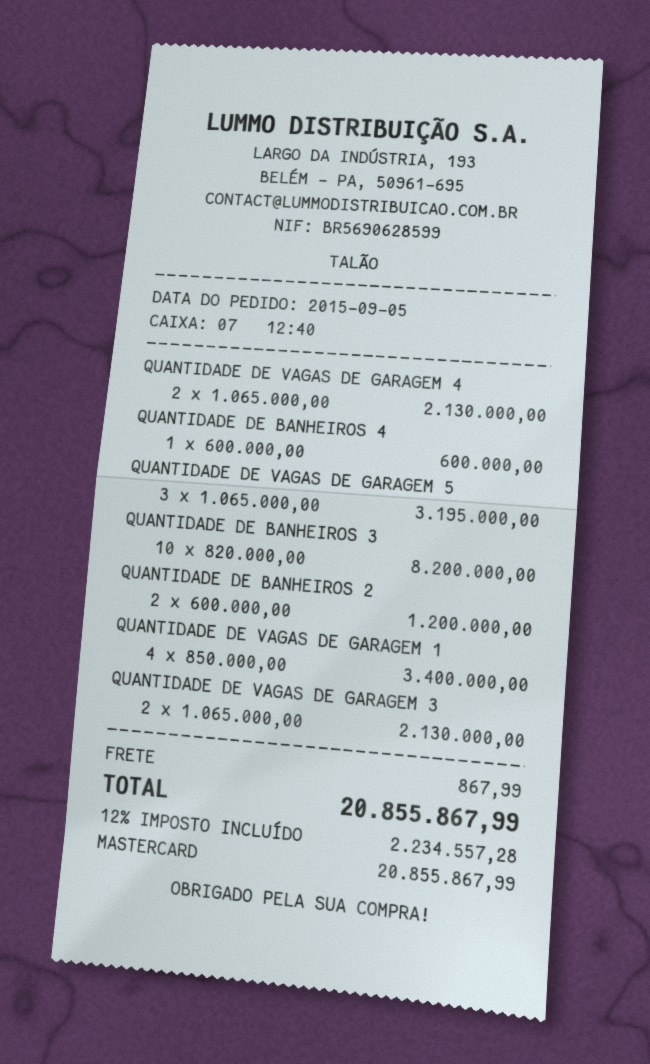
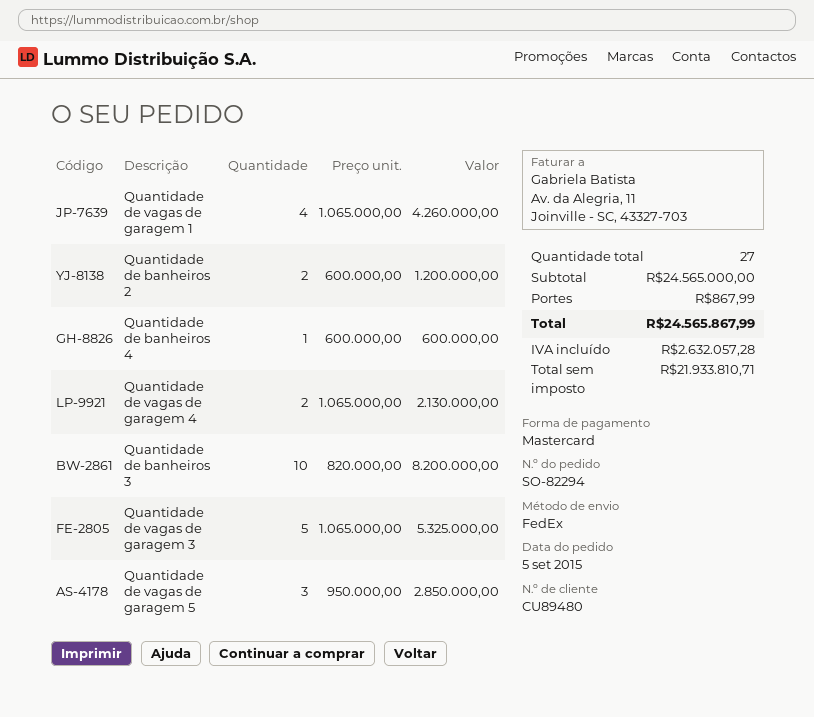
QUANTIDADE DE VAGAS DE GARAGEM 5: 3 x 1065000.00 = 3195000.00 -> 3 x 950000.00 = 2850000.00
QUANTIDADE DE VAGAS DE GARAGEM 1: 4 x 850000.00 = 3400000.00 -> 4 x 1065000.00 = 4260000.00
QUANTIDADE DE VAGAS DE GARAGEM 3: 2 x 1065000.00 = 2130000.00 -> 5 x 1065000.00 = 5325000.00
tax: 2234557.28 -> 2632057.28
total: 20855867.99 -> 24565867.99

